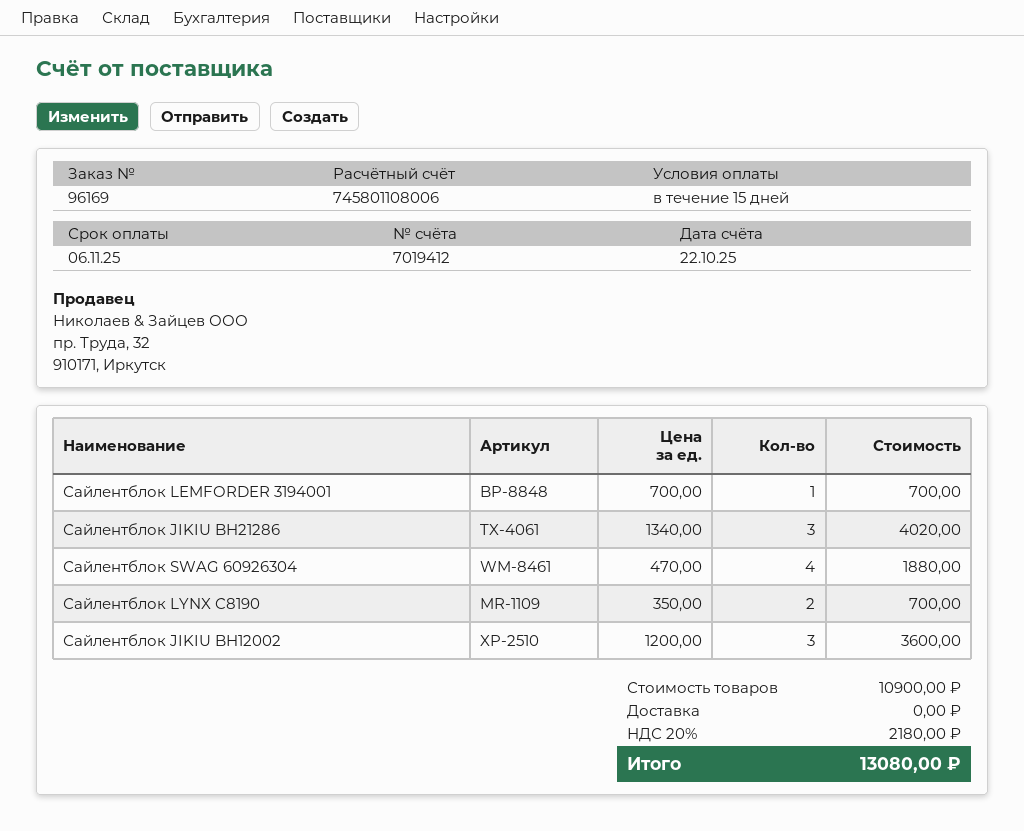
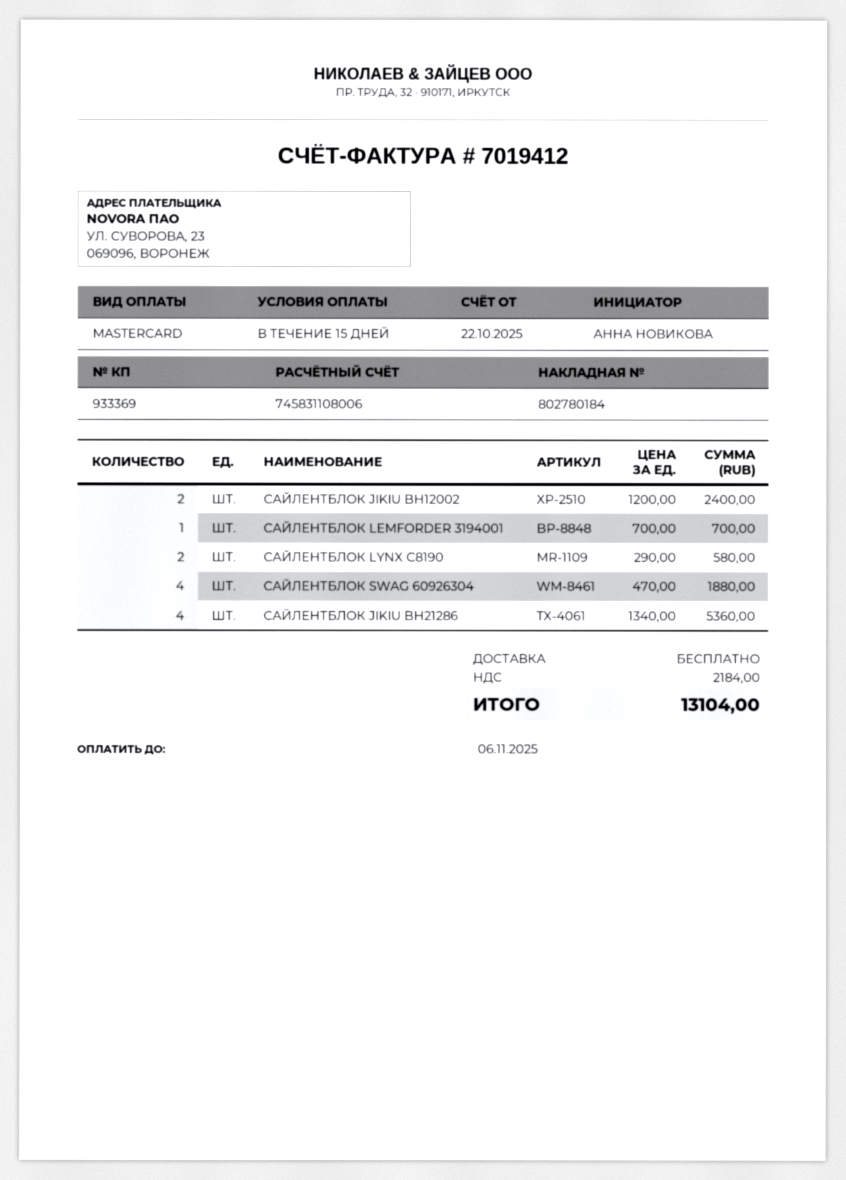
bank account: 745801108006 -> 745831108006
Сайлентблок JIKIU BH21286: 3 x 1340.00 = 4020.00 -> 4 x 1340.00 = 5360.00
Сайлентблок LYNX C8190: 2 x 350.00 = 700.00 -> 2 x 290.00 = 580.00
Сайлентблок JIKIU BH12002: 3 x 1200.00 = 3600.00 -> 2 x 1200.00 = 2400.00
tax: 2180.00 -> 2184.00
total: 13080.00 -> 13104.00

